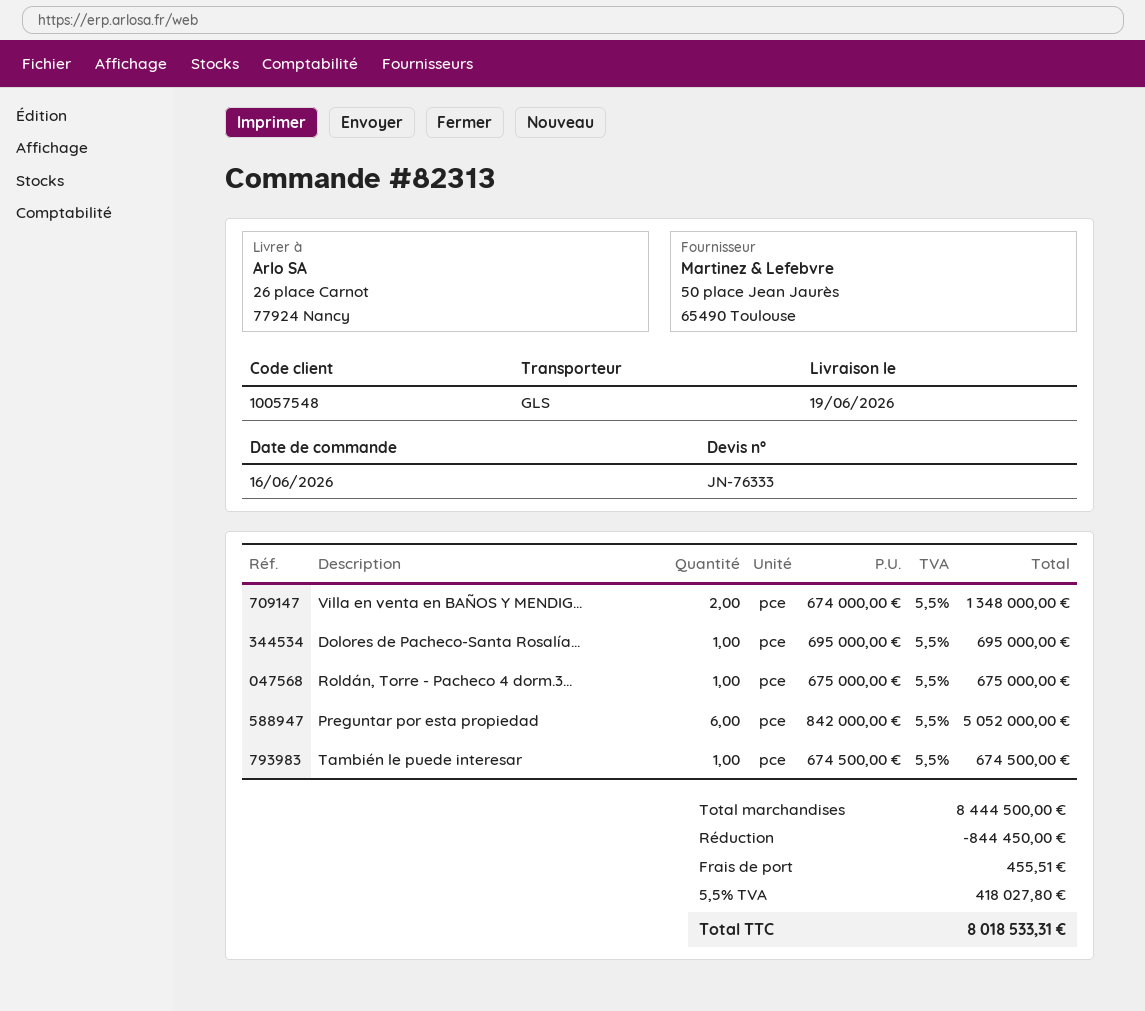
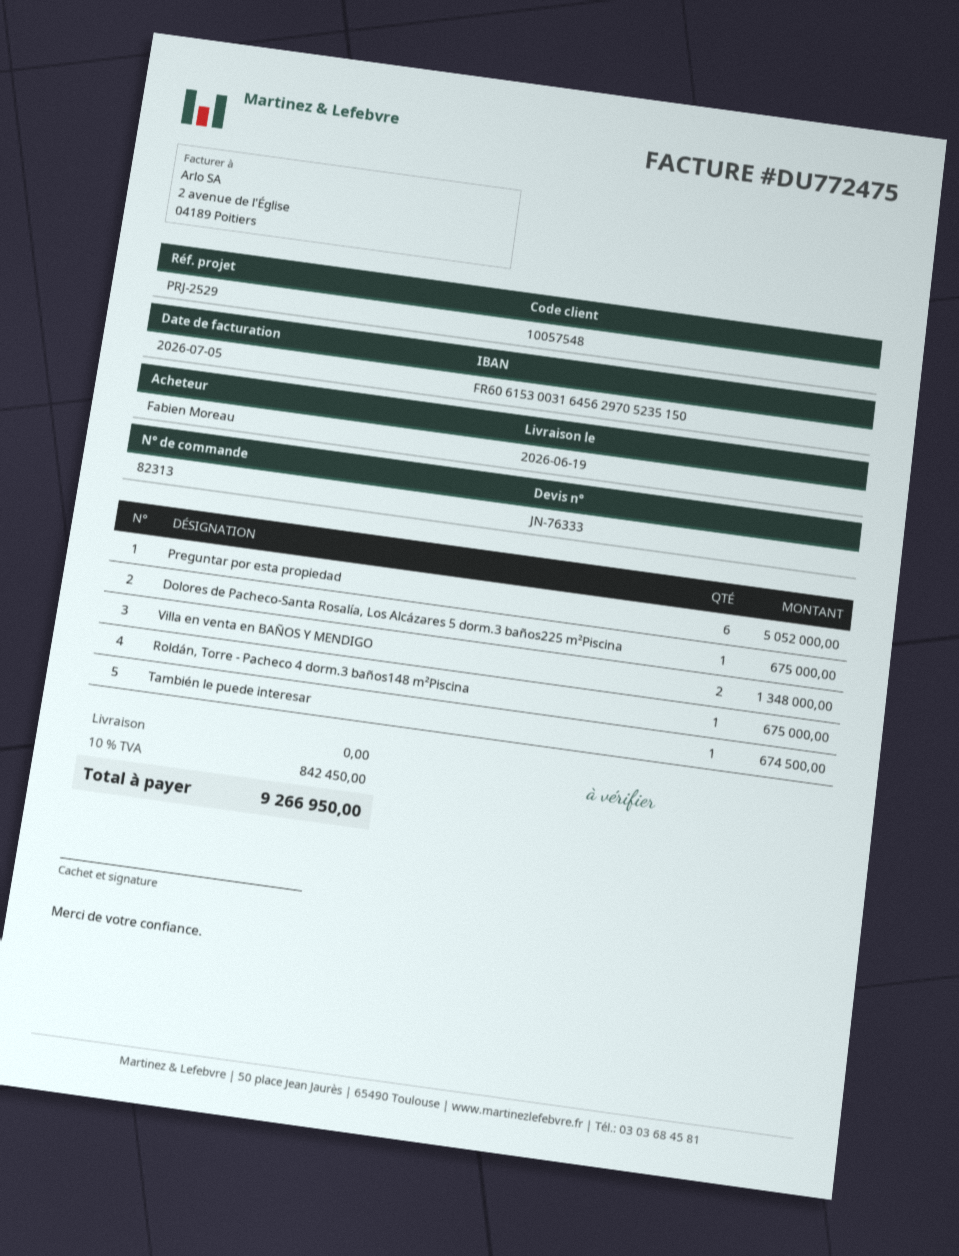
Dolores de Pacheco-Santa Rosalía...: 1 for 695000.00 -> 1 for 675000.00
discount: 844450.00 -> none
shipping: 455.51 -> 0.00
tax: 5.5% = 418027.80 -> 10% = 842450.00
total: 8018533.31 -> 9266950.00

